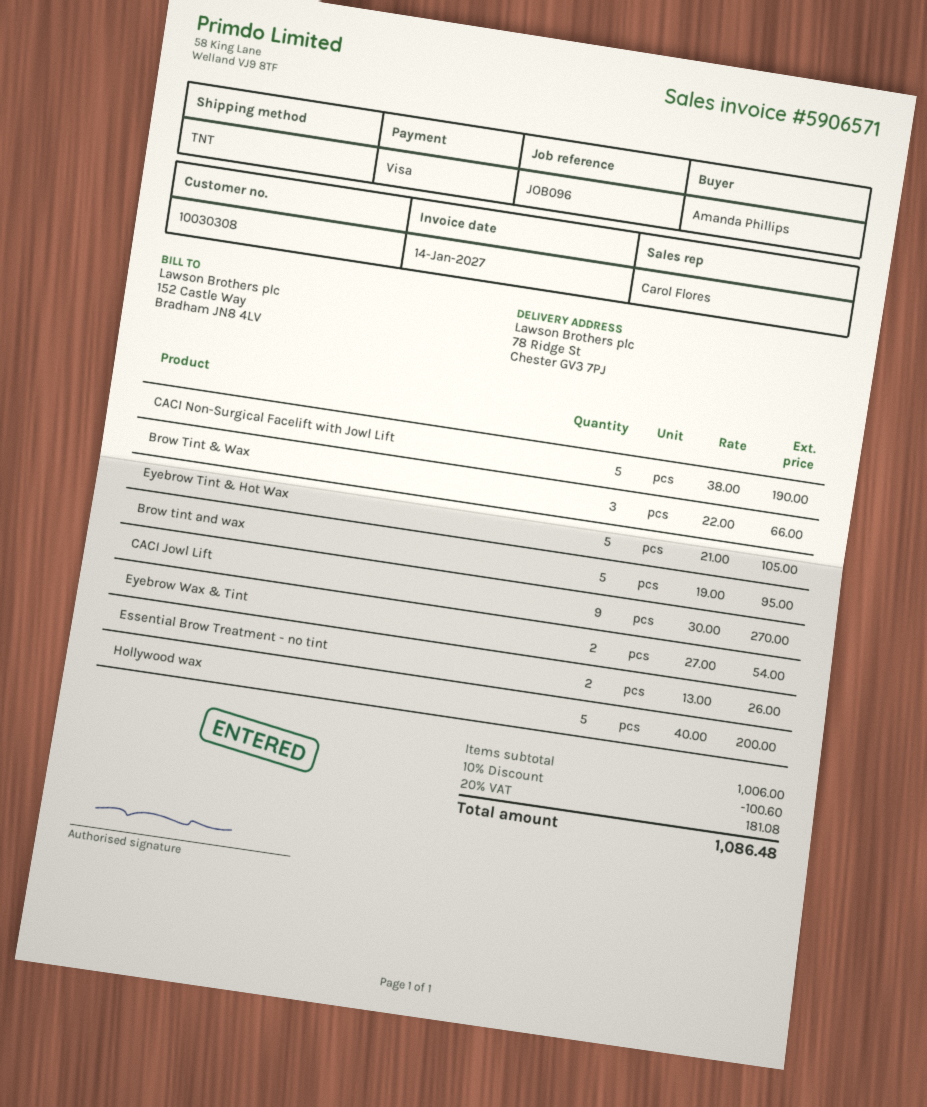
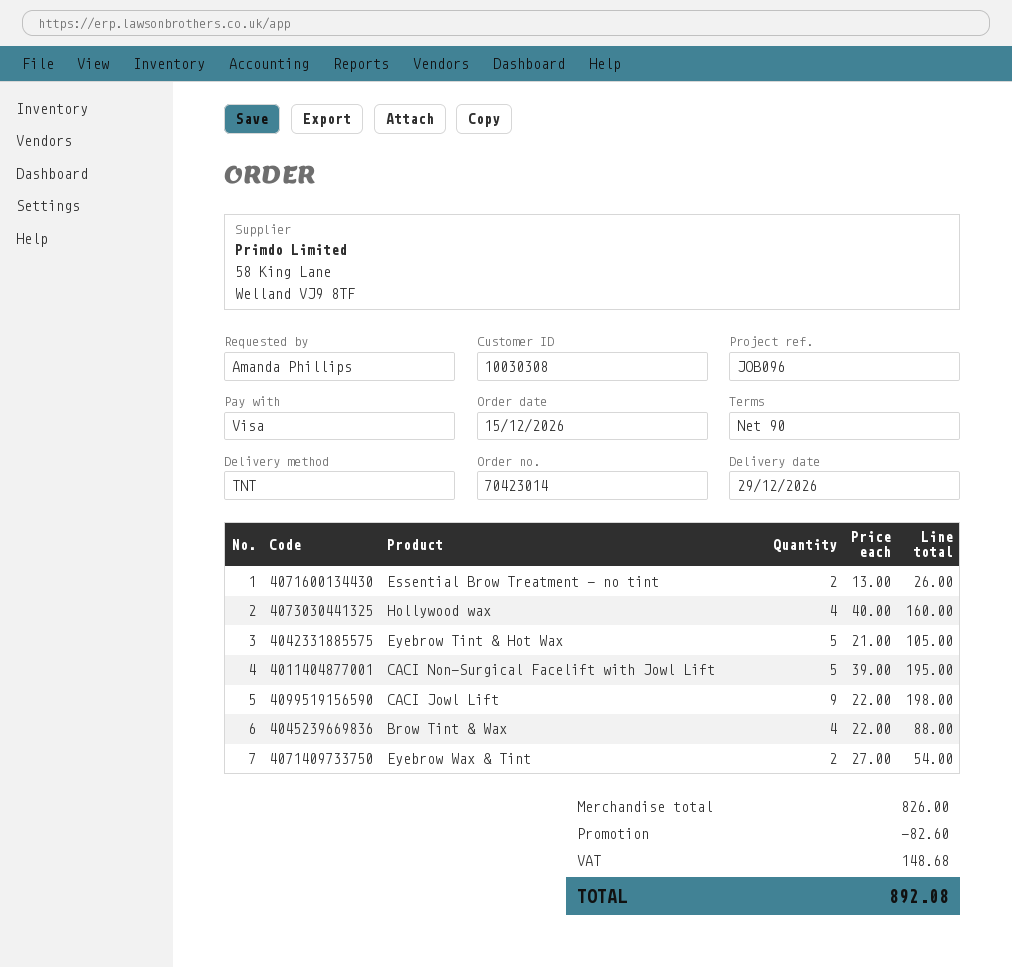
CACI Non-Surgical Facelift with Jowl Lift: 5 x 38.00 = 190.00 -> 5 x 39.00 = 195.00
Brow Tint & Wax: 3 x 22.00 = 66.00 -> 4 x 22.00 = 88.00
Brow tint and wax: 5 x 19.00 = 95.00 -> none
CACI Jowl Lift: 9 x 30.00 = 270.00 -> 9 x 22.00 = 198.00
Hollywood wax: 5 x 40.00 = 200.00 -> 4 x 40.00 = 160.00
subtotal: 1006.00 -> 826.00
discount: 100.60 -> 82.60
tax: 181.08 -> 148.68
total: 1086.48 -> 892.08

